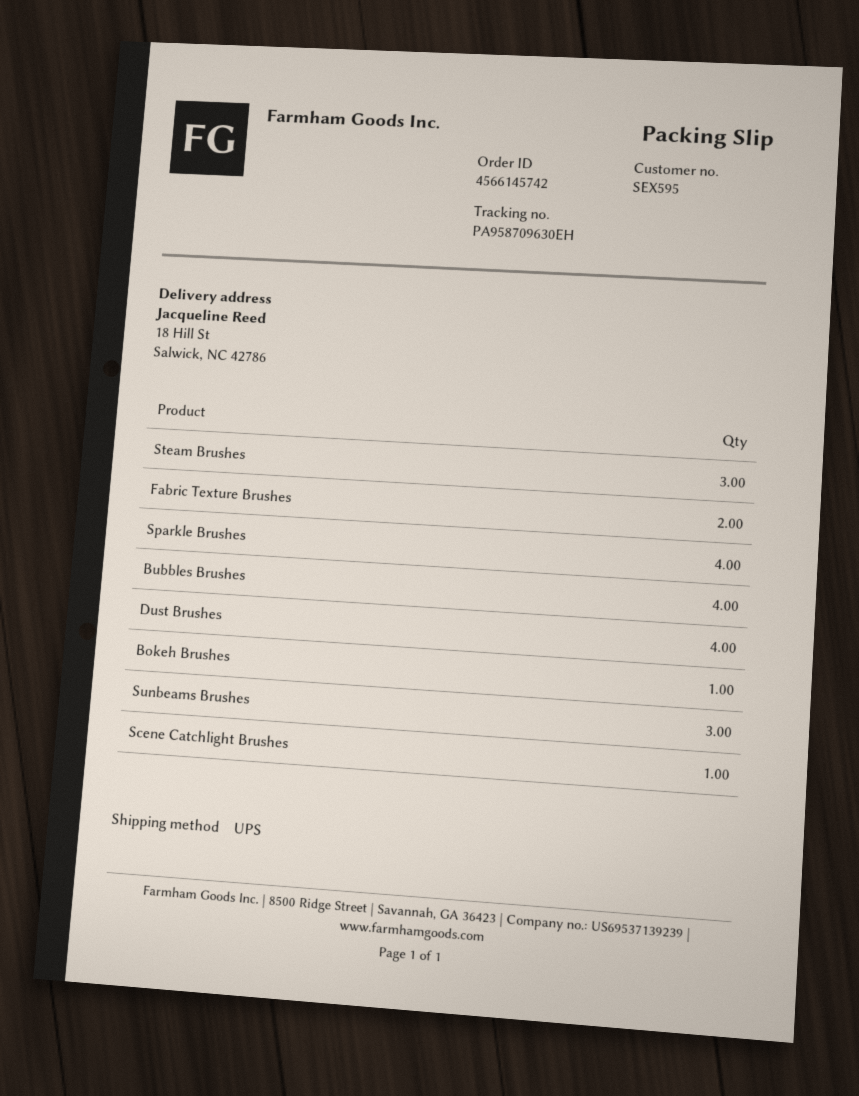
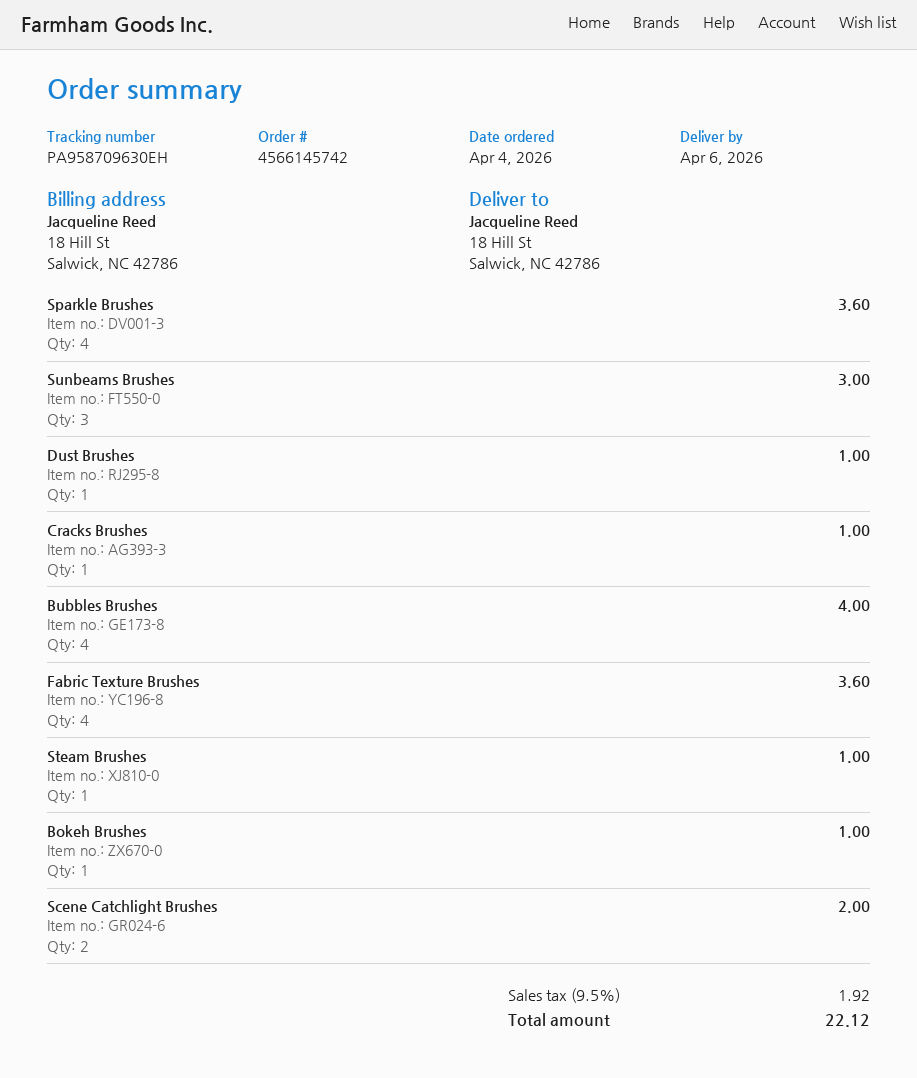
Steam Brushes: 3 -> 1
Fabric Texture Brushes: 2 -> 4
Dust Brushes: 4 -> 1
Scene Catchlight Brushes: 1 -> 2
Cracks Brushes: none -> 1

